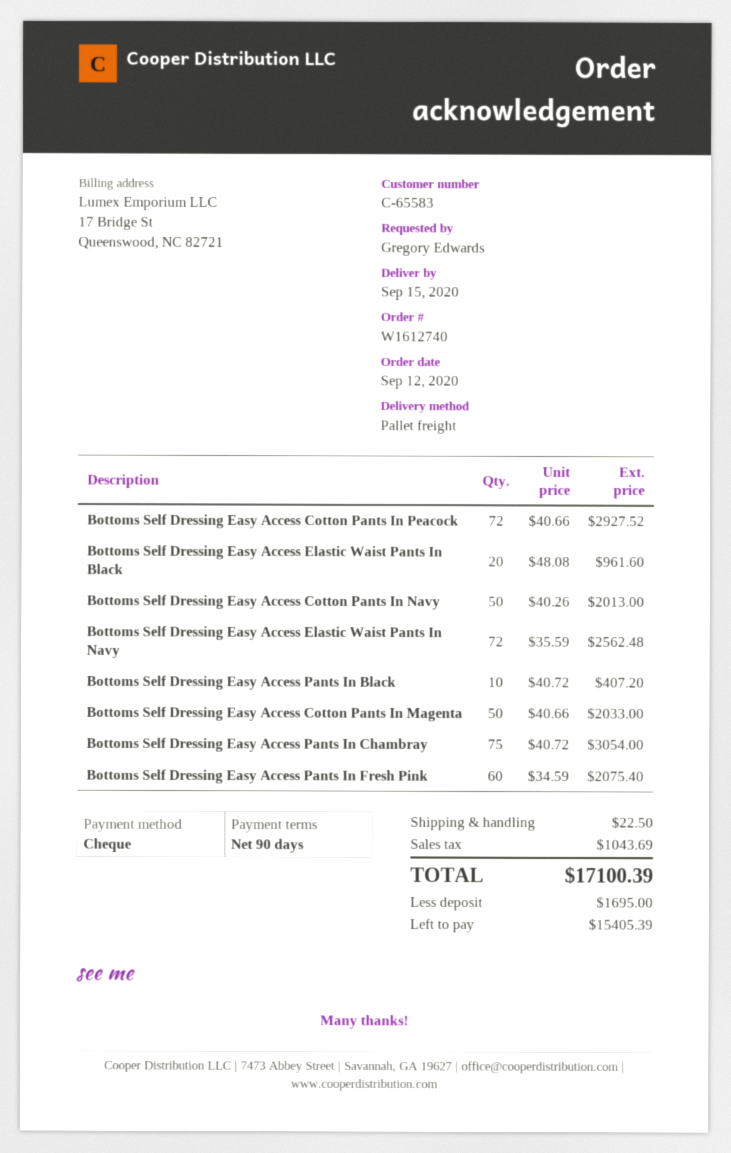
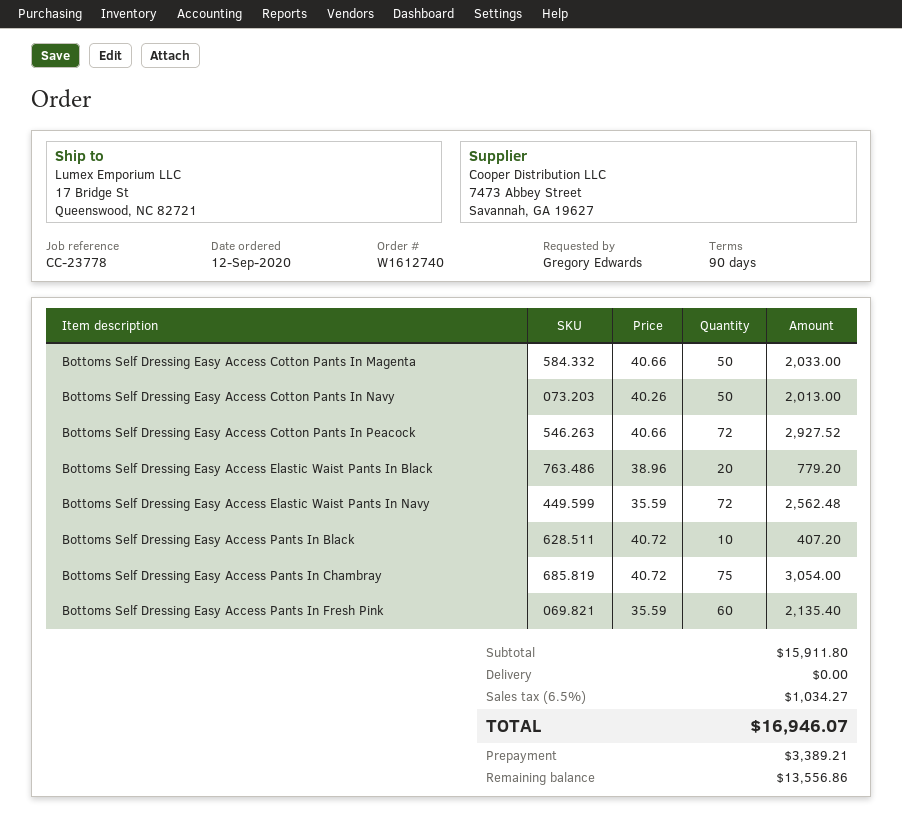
Bottoms Self Dressing Easy Access Elastic Waist Pants In Black: 20 x 48.08 = 961.60 -> 20 x 38.96 = 779.20
Bottoms Self Dressing Easy Access Pants In Fresh Pink: 60 x 34.59 = 2075.40 -> 60 x 35.59 = 2135.40
shipping: 22.50 -> 0.00
tax: 1043.69 -> 1034.27
total: 17100.39 -> 16946.07
deposit: 1695.00 -> 3389.21
balance: 15405.39 -> 13556.86

